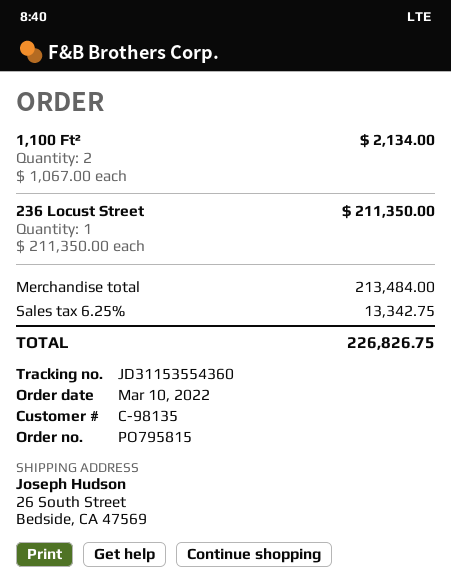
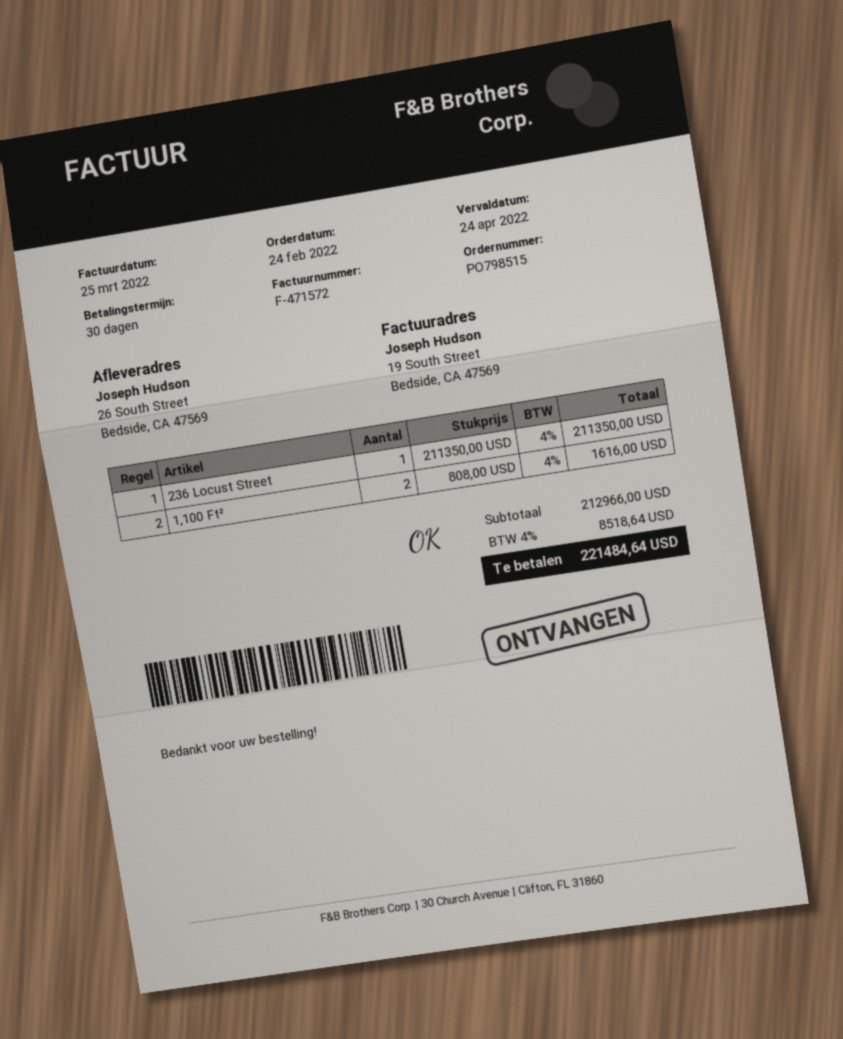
order number: PO795815 -> PO798515
order date: 2022-03-10 -> 2022-02-24
1,100 Ft²: 2 x 1067.00 = 2134.00 -> 2 x 808.00 = 1616.00
subtotal: 213484.00 -> 212966.00
tax: 6.25% = 13342.75 -> 4% = 8518.64
total: 226826.75 -> 221484.64

